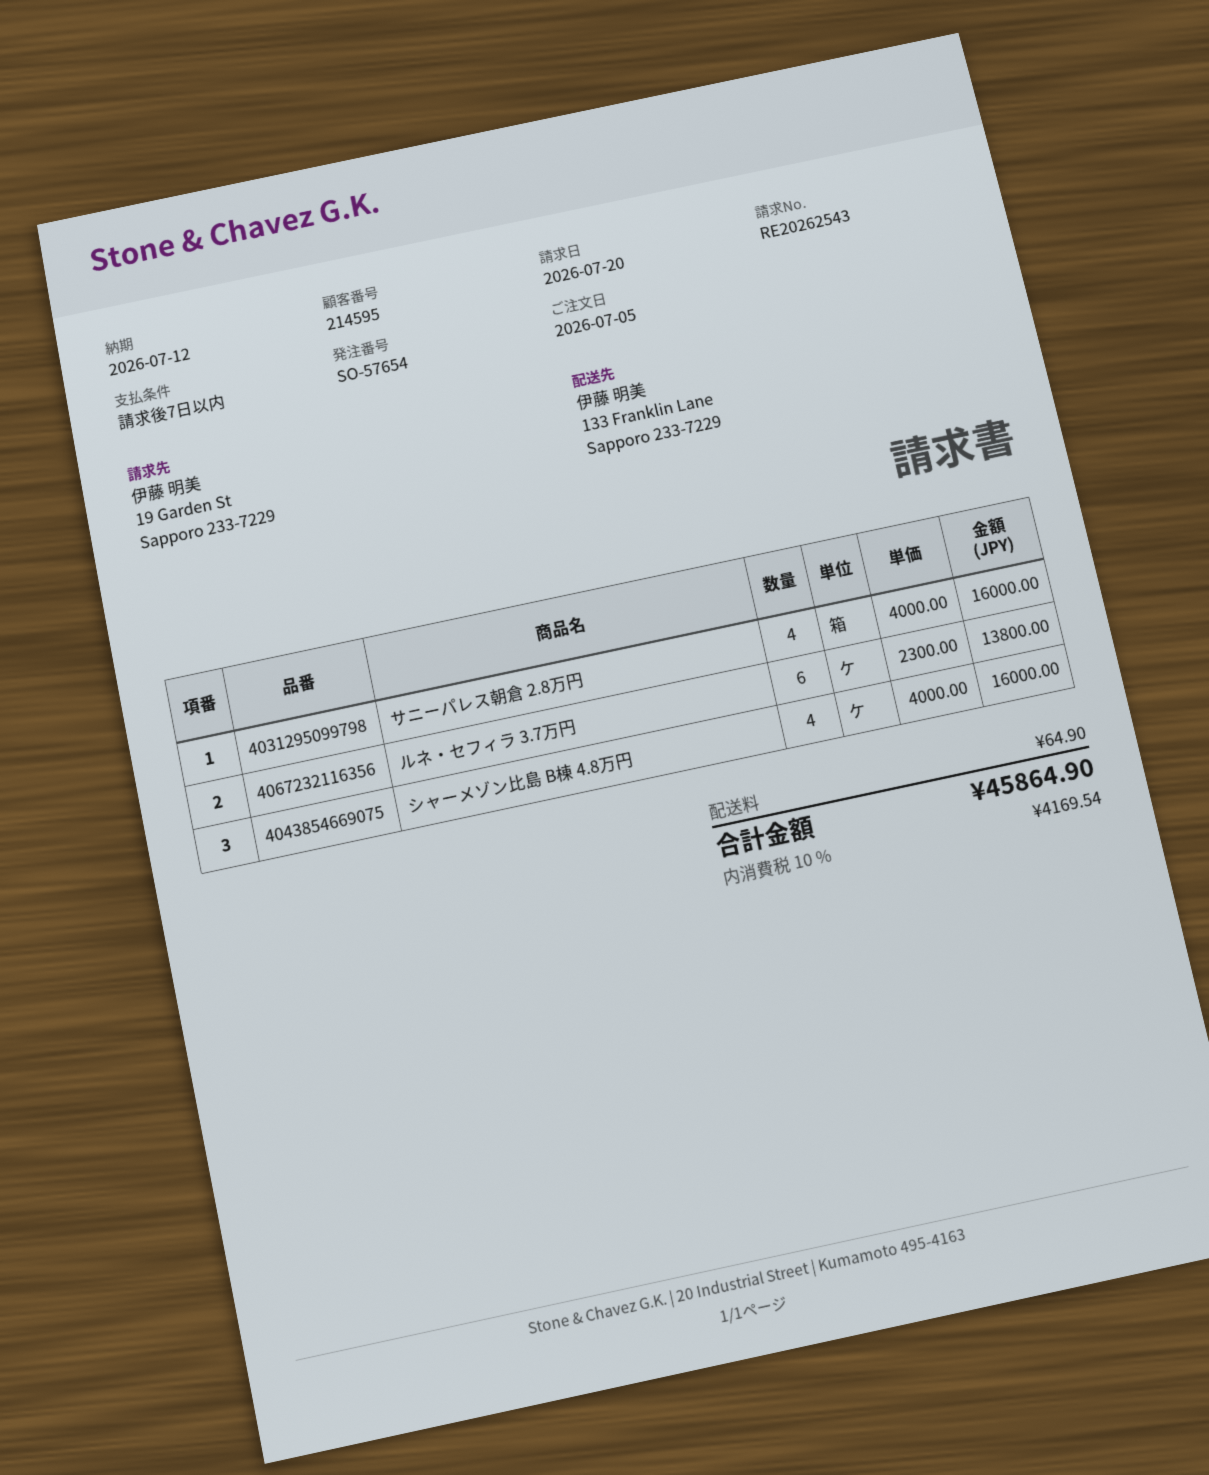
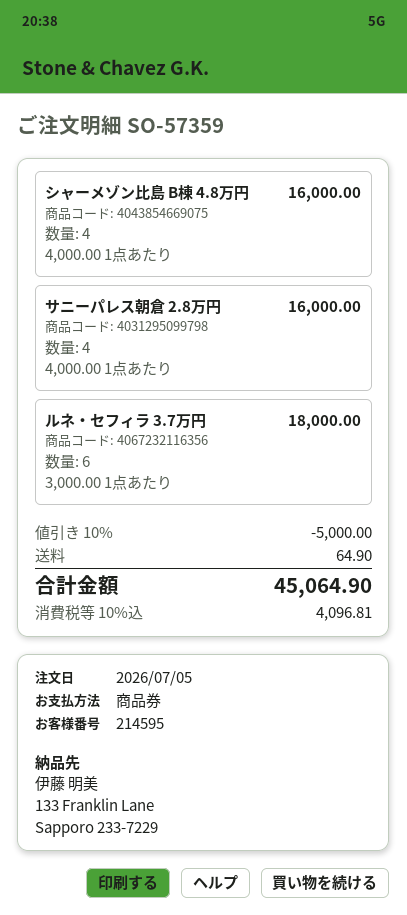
order number: SO-57654 -> SO-57359
ルネ・セフィラ 3.7万円: 6 x 2300.00 = 13800.00 -> 6 x 3000.00 = 18000.00
discount: none -> 10% = 5000.00
tax: 10% = 4169.54 -> 10% = 4096.81
total: 45864.90 -> 45064.90

